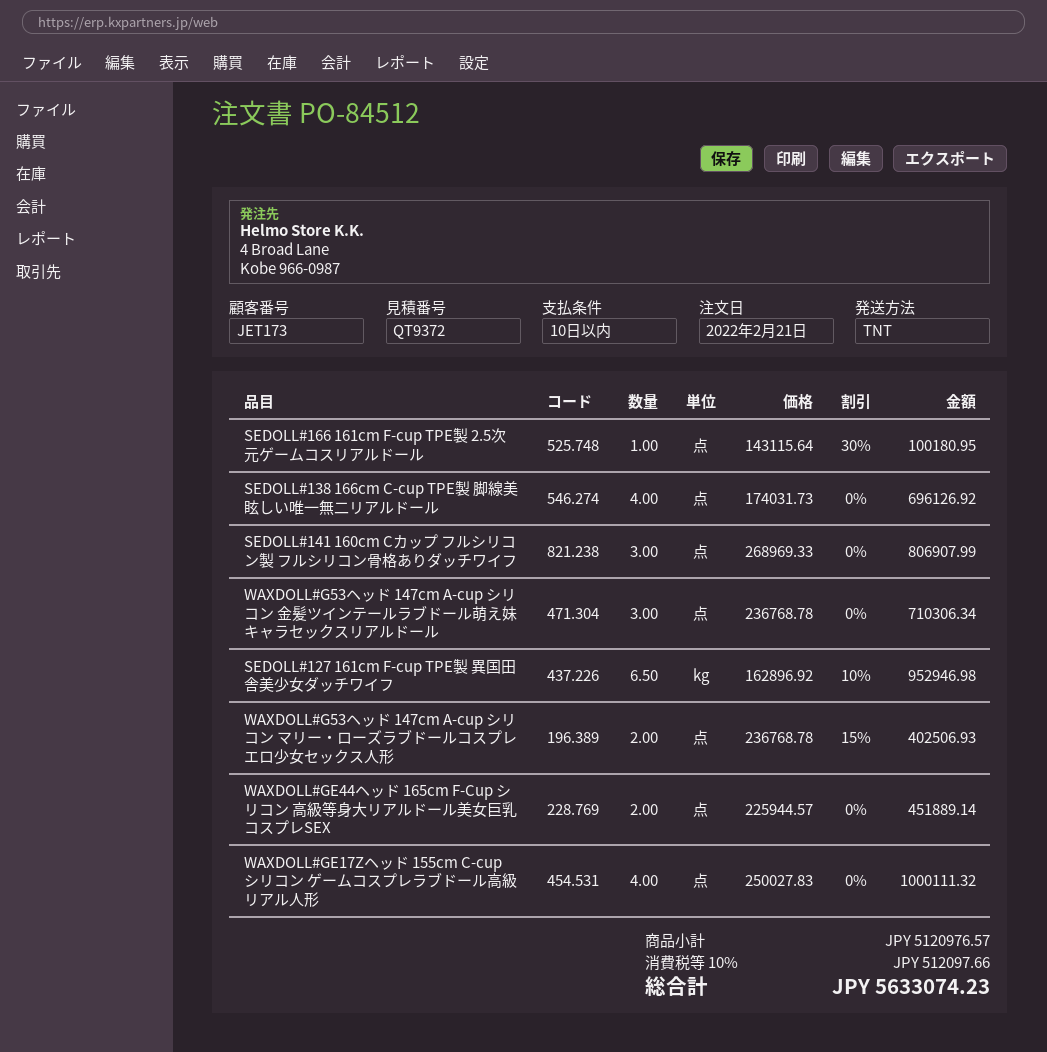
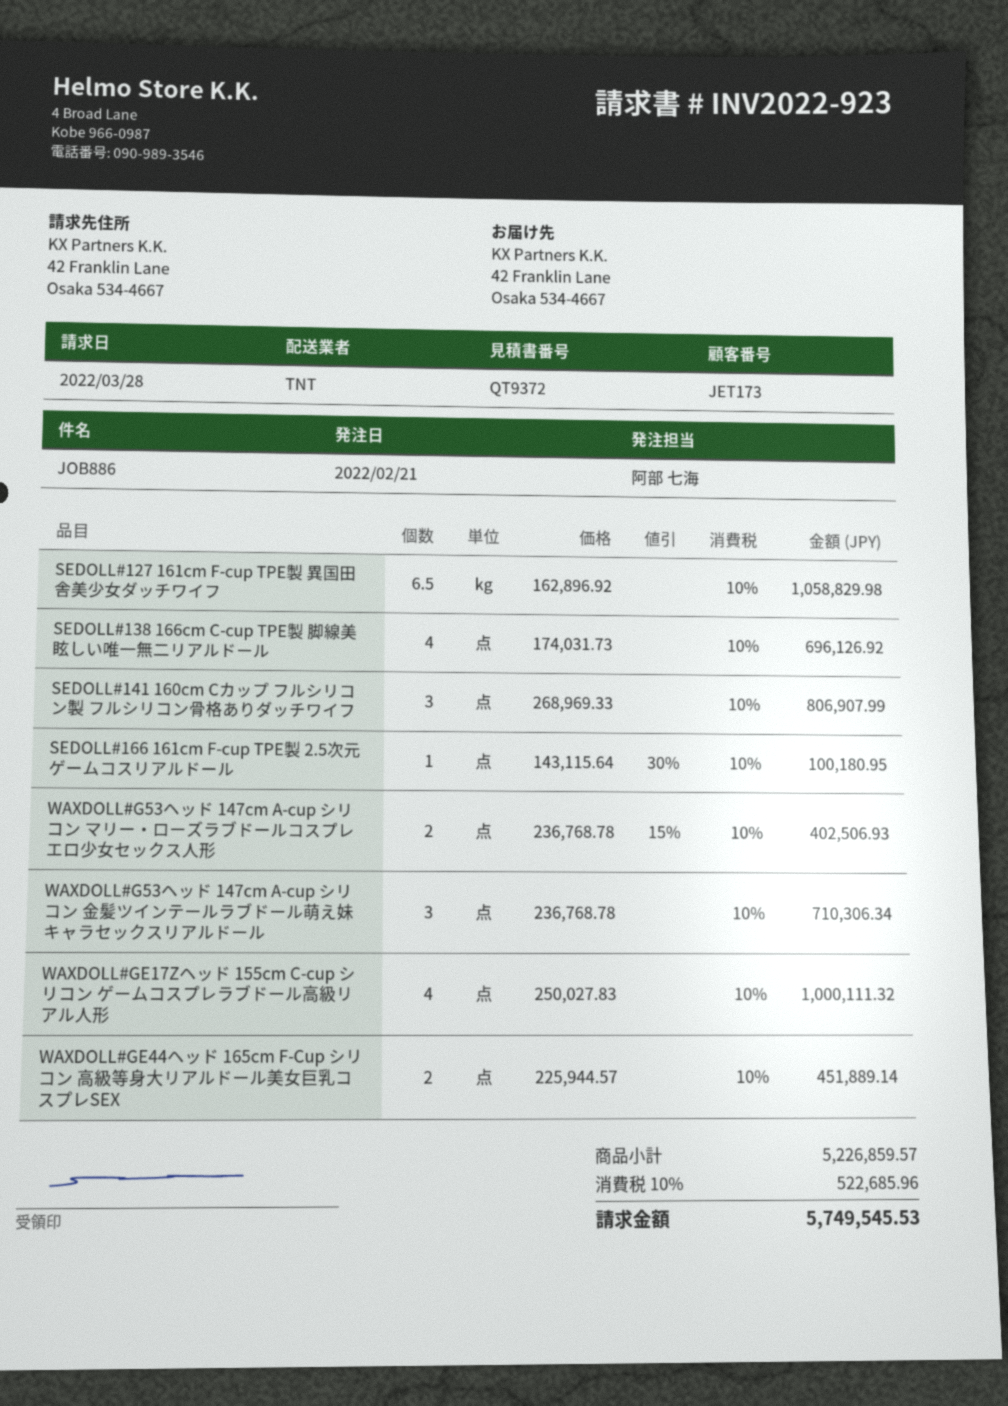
SEDOLL#127 161cm F-cup TPE製 異国田舎美少女ダッチワイフ: 6.5 x 162896.92 - 10% = 952946.98 -> 6.5 x 162896.92 = 1058829.98
subtotal: 5120976.57 -> 5226859.57
tax: 10% = 512097.66 -> 10% = 522685.96
total: 5633074.23 -> 5749545.53

